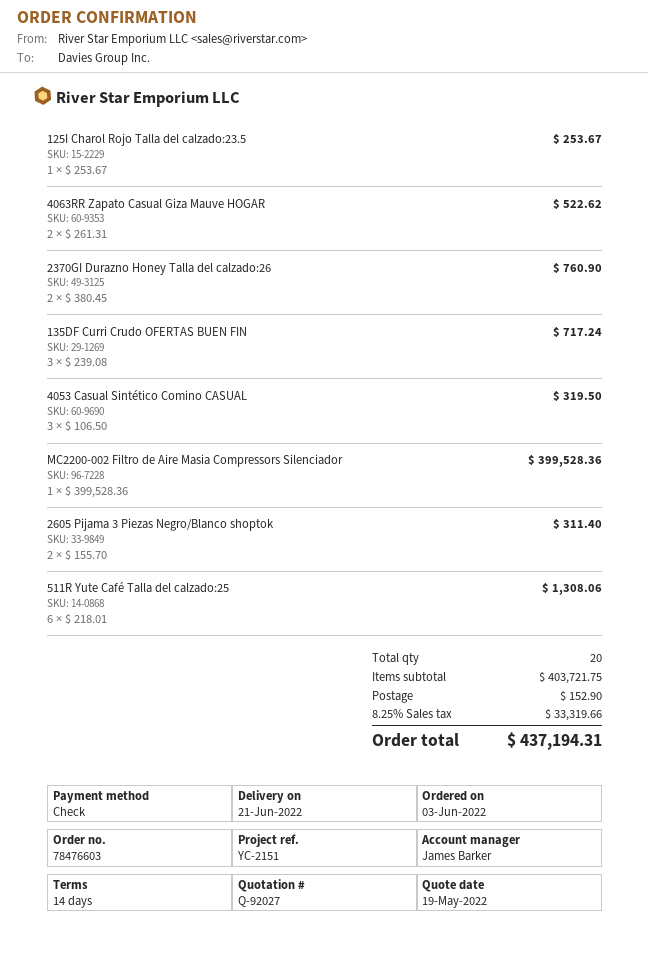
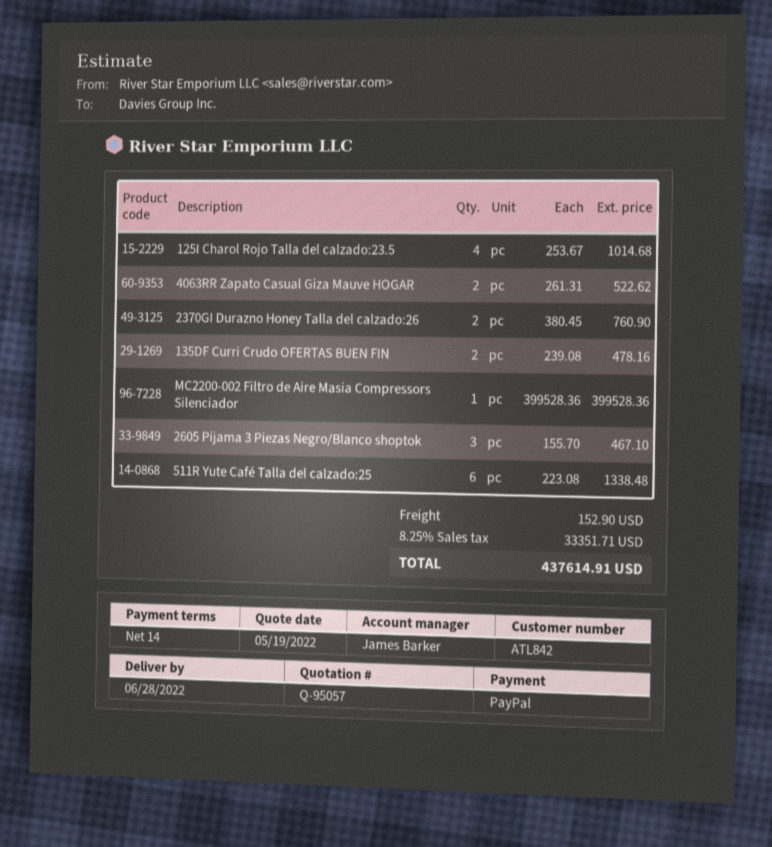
quote number: Q-92027 -> Q-95057
delivery date: 2022-06-21 -> 2022-06-28
payment method: cheque -> PayPal
125I Charol Rojo Talla del calzado:23.5: 1 x 253.67 = 253.67 -> 4 x 253.67 = 1014.68
135DF Curri Crudo OFERTAS BUEN FIN: 3 x 239.08 = 717.24 -> 2 x 239.08 = 478.16
4053 Casual Sintético Comino CASUAL: 3 x 106.50 = 319.50 -> none
2605 Pijama 3 Piezas Negro/Blanco shoptok: 2 x 155.70 = 311.40 -> 3 x 155.70 = 467.10
511R Yute Café Talla del calzado:25: 6 x 218.01 = 1308.06 -> 6 x 223.08 = 1338.48
tax: 8.25% = 33319.66 -> 8.25% = 33351.71
total: 437194.31 -> 437614.91

